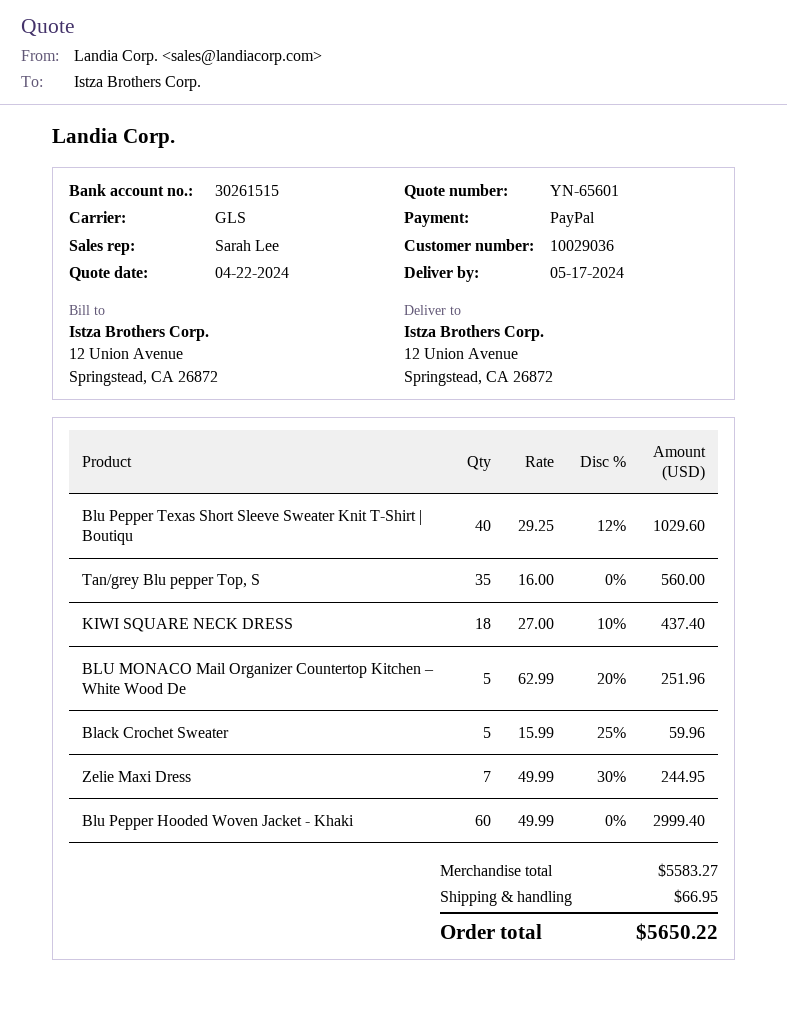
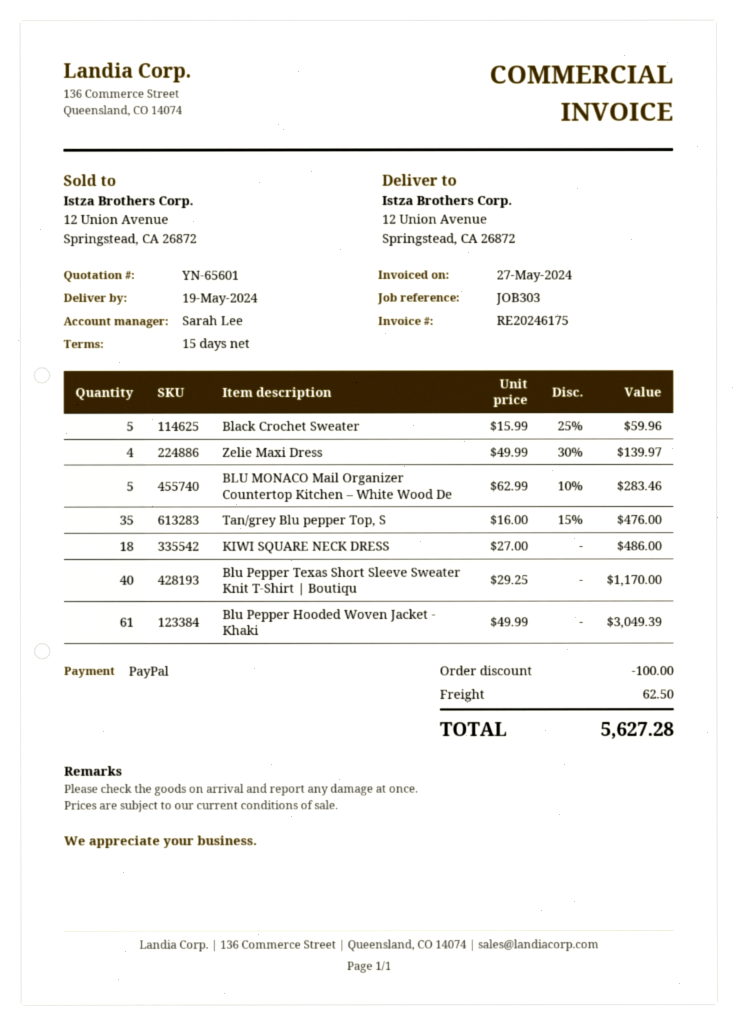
delivery date: 2024-05-17 -> 2024-05-19
Blu Pepper Texas Short Sleeve Sweater Knit T-Shirt | Boutiqu: 40 x 29.25 - 12% = 1029.60 -> 40 x 29.25 = 1170.00
Tan/grey Blu pepper Top, S: 35 x 16.00 = 560.00 -> 35 x 16.00 - 15% = 476.00
KIWI SQUARE NECK DRESS: 18 x 27.00 - 10% = 437.40 -> 18 x 27.00 = 486.00
BLU MONACO Mail Organizer Countertop Kitchen – White Wood De: 5 x 62.99 - 20% = 251.96 -> 5 x 62.99 - 10% = 283.46
Zelie Maxi Dress: 7 x 49.99 - 30% = 244.95 -> 4 x 49.99 - 30% = 139.97
Blu Pepper Hooded Woven Jacket - Khaki: 60 x 49.99 = 2999.40 -> 61 x 49.99 = 3049.39
discount: none -> 100.00
shipping: 66.95 -> 62.50
total: 5650.22 -> 5627.28

